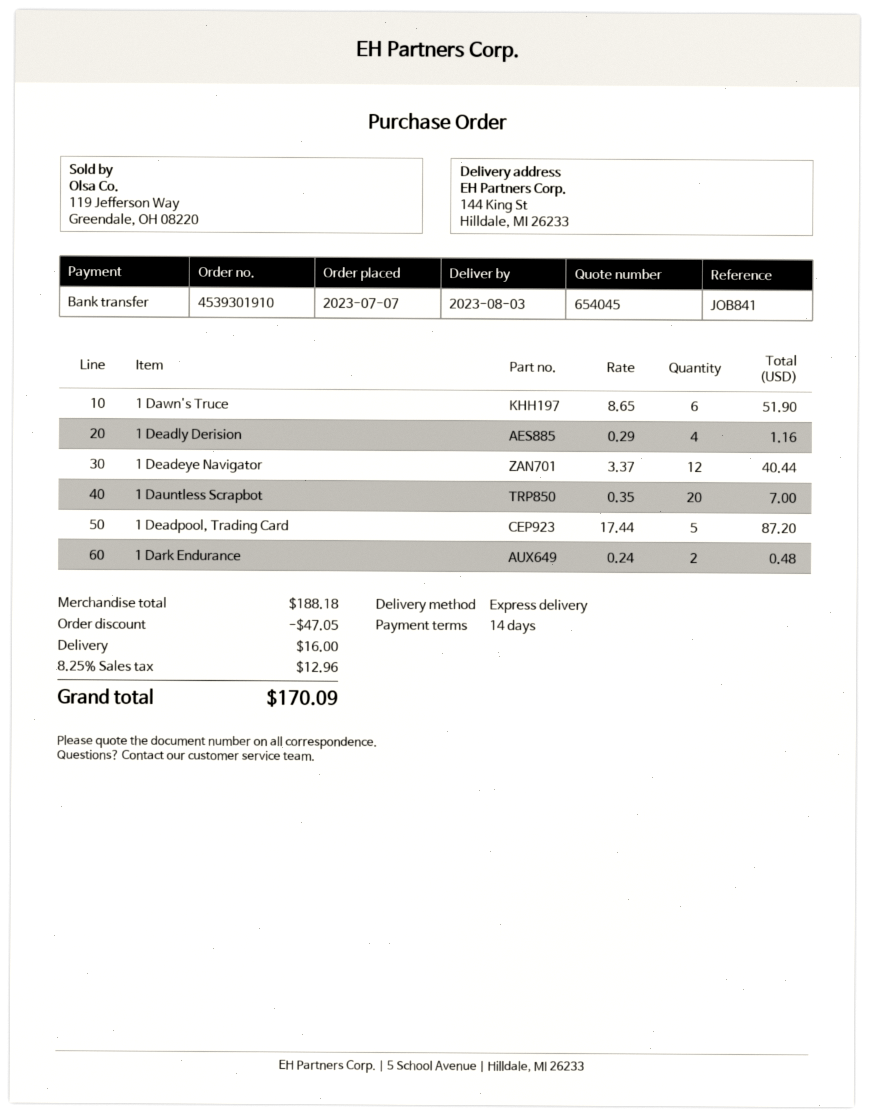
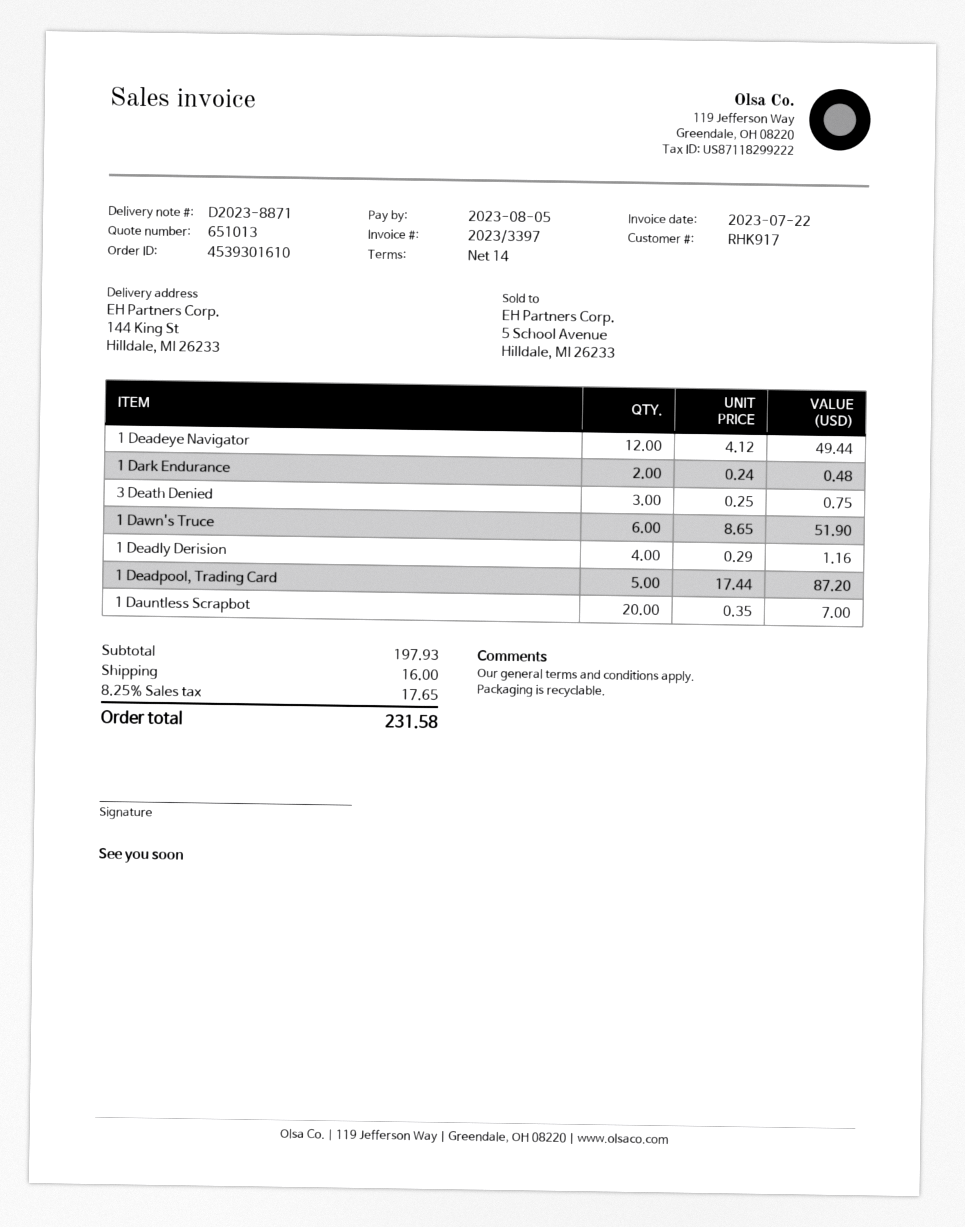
quote number: 654045 -> 651013
order number: 4539301910 -> 4539301610
1 Deadeye Navigator: 12 x 3.37 = 40.44 -> 12 x 4.12 = 49.44
3 Death Denied: none -> 3 x 0.25 = 0.75
subtotal: 188.18 -> 197.93
discount: 47.05 -> none
tax: 8.25% = 12.96 -> 8.25% = 17.65
total: 170.09 -> 231.58

